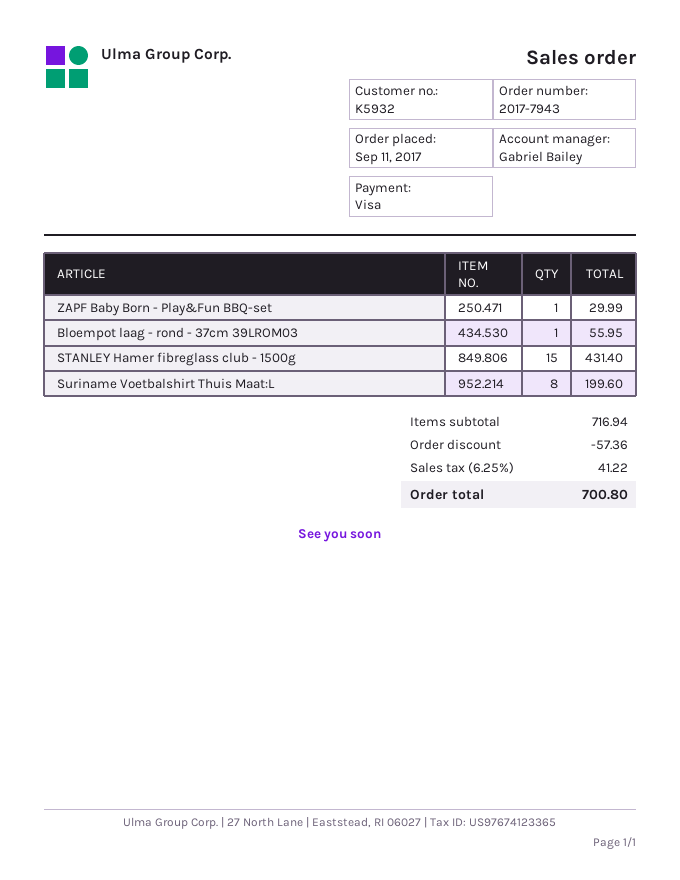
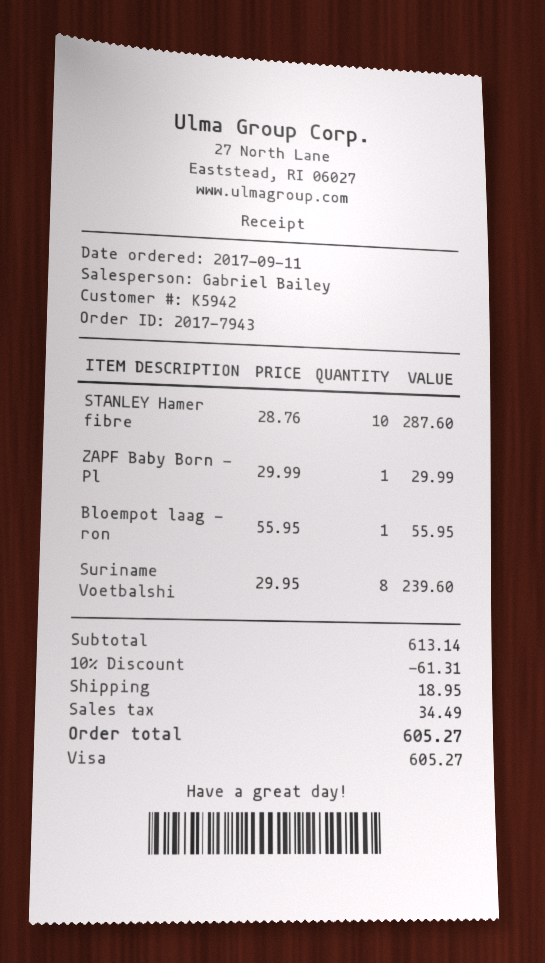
customer number: K5932 -> K5942
STANLEY Hamer fibreglass club - 1500g: 15 for 431.40 -> 10 for 287.60
Suriname Voetbalshirt Thuis Maat:L: 8 for 199.60 -> 8 for 239.60
subtotal: 716.94 -> 613.14
discount: 57.36 -> 61.31
shipping: none -> 18.95
tax: 41.22 -> 34.49
total: 700.80 -> 605.27

